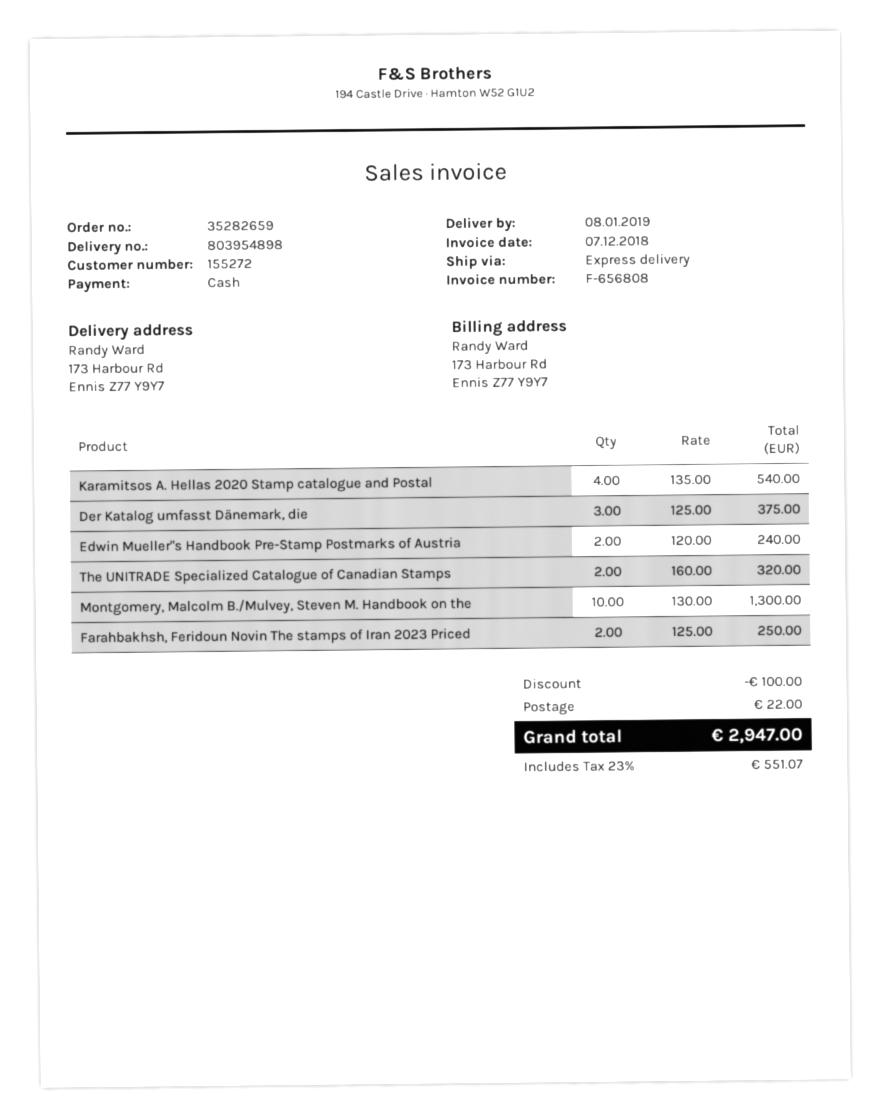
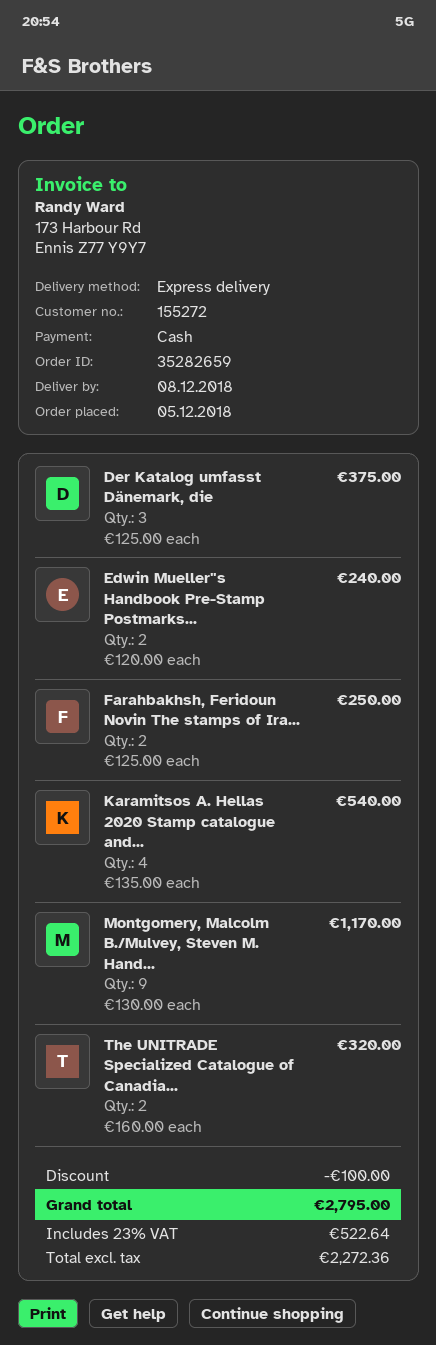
delivery date: 2019-01-08 -> 2018-12-08
Montgomery, Malcolm B./Mulvey, Steven M. Handbook on the: 10 x 130.00 = 1300.00 -> 9 x 130.00 = 1170.00
shipping: 22.00 -> none
tax: 23% = 551.07 -> 23% = 522.64
total: 2947.00 -> 2795.00

